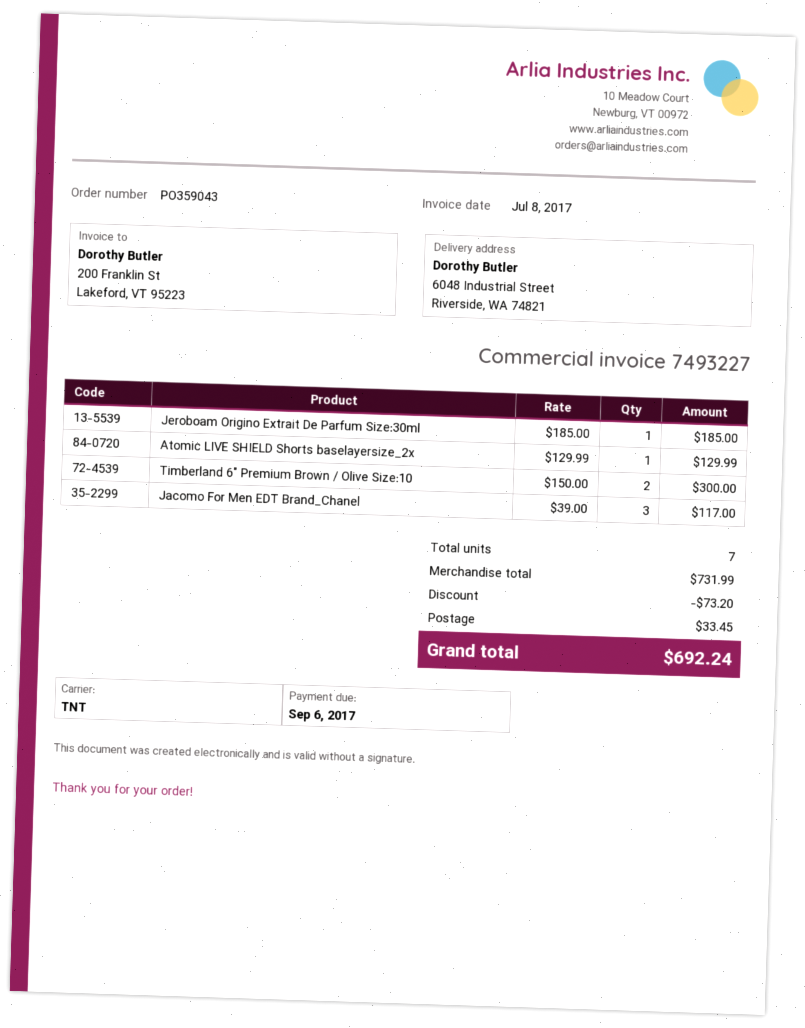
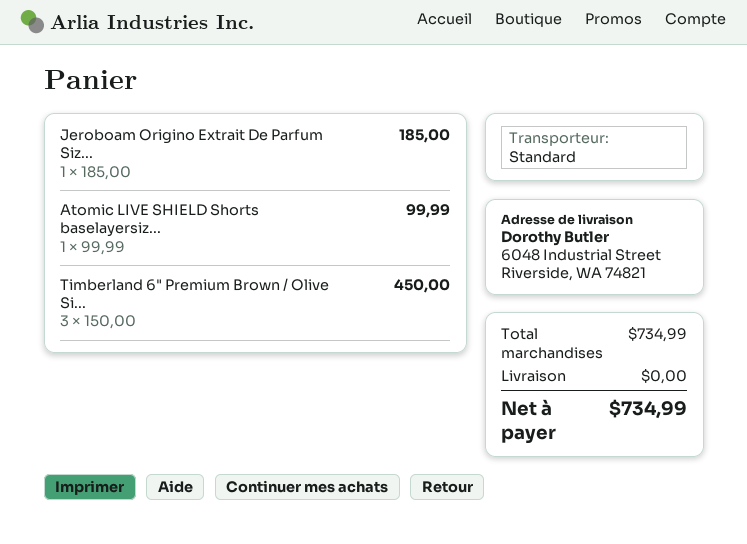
shipping method: TNT -> standard
Atomic LIVE SHIELD Shorts baselayersize_2x: 1 x 129.99 = 129.99 -> 1 x 99.99 = 99.99
Timberland 6" Premium Brown / Olive Size:10: 2 x 150.00 = 300.00 -> 3 x 150.00 = 450.00
Jacomo For Men EDT Brand_Chanel: 3 x 39.00 = 117.00 -> none
subtotal: 731.99 -> 734.99
discount: 73.20 -> none
shipping: 33.45 -> 0.00
total: 692.24 -> 734.99

